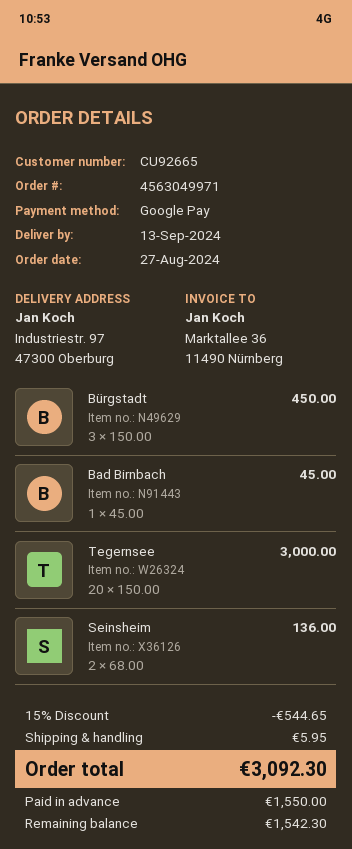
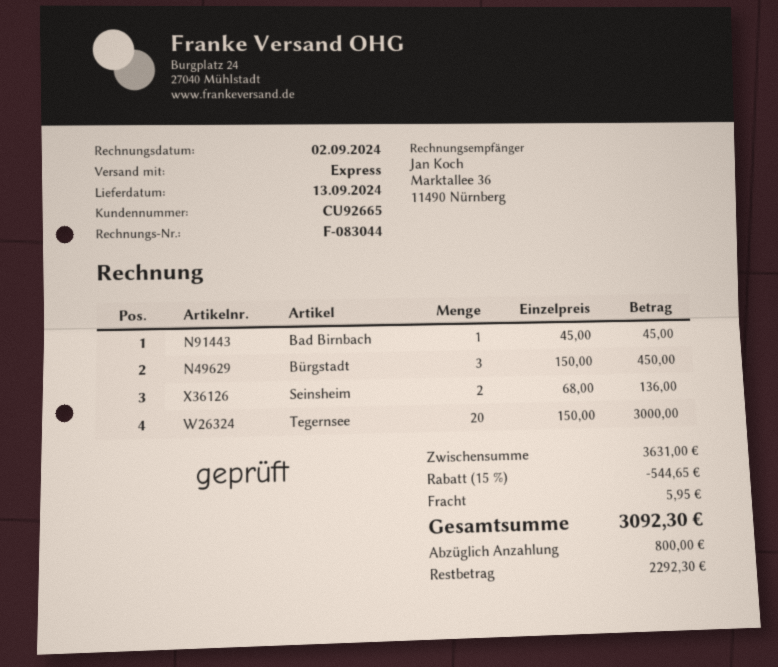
deposit: 1550.00 -> 800.00
balance: 1542.30 -> 2292.30

